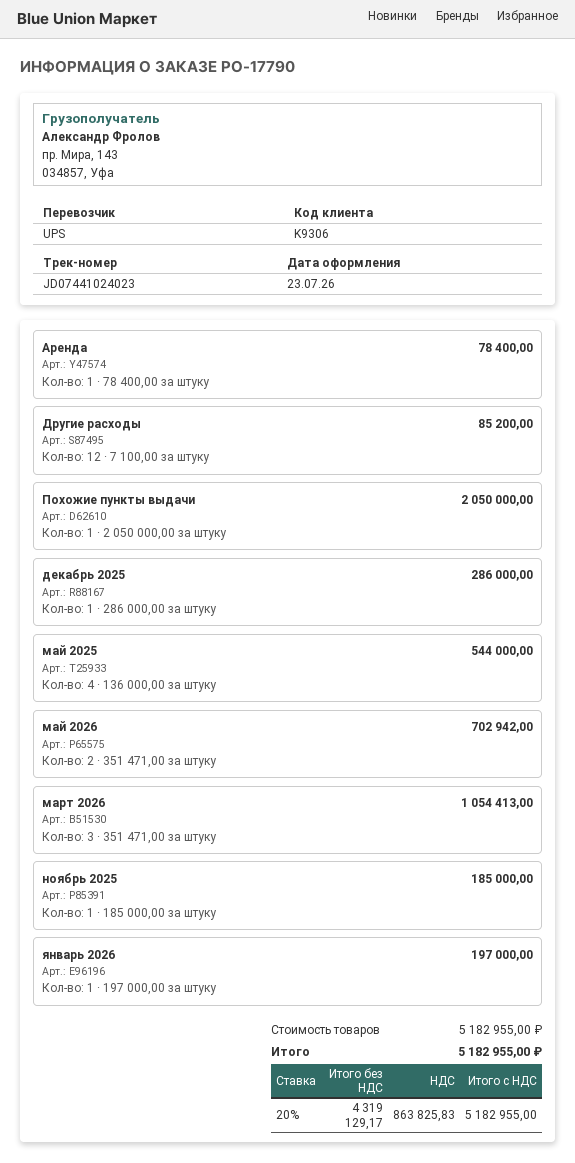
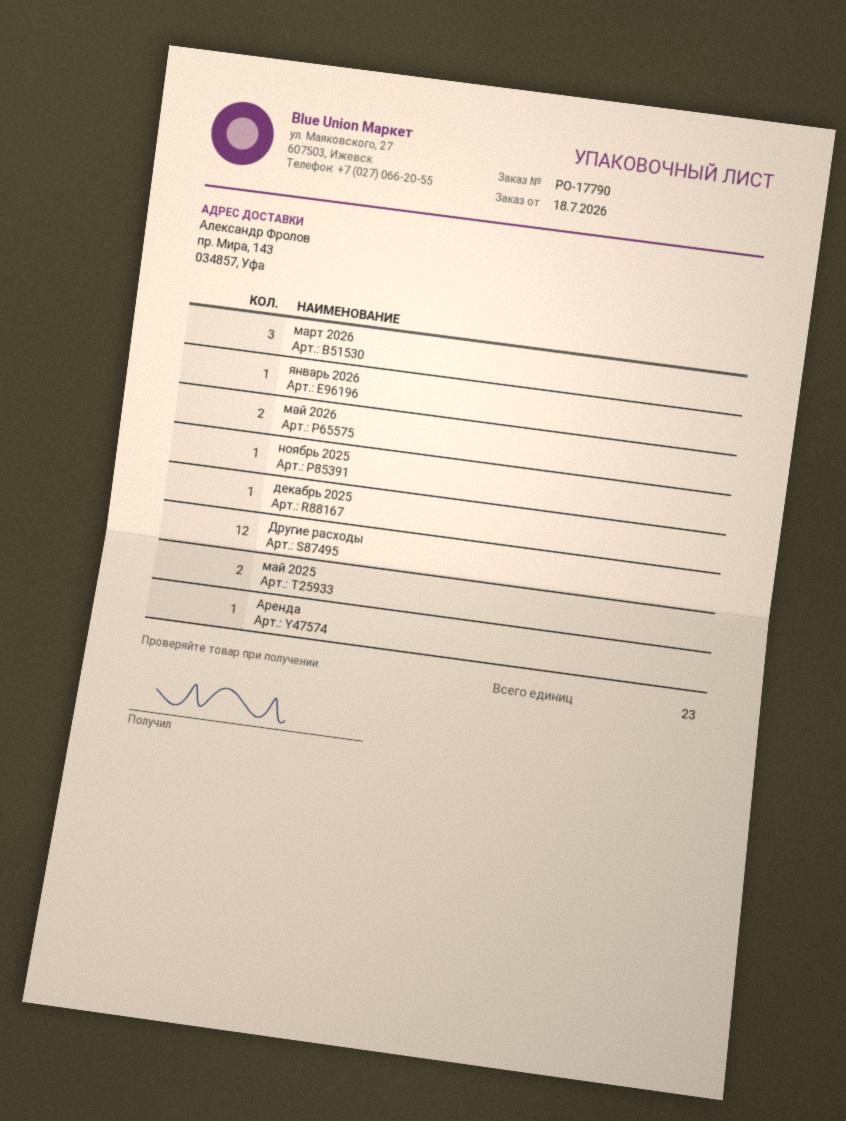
order date: 2026-07-23 -> 2026-07-18
Похожие пункты выдачи: 1 -> none
май 2025: 4 -> 2

